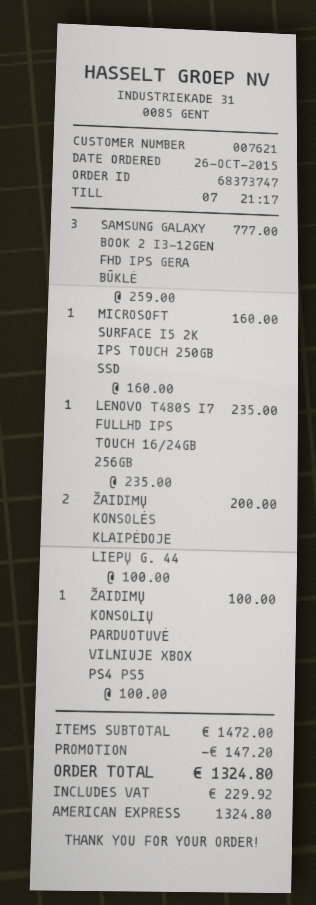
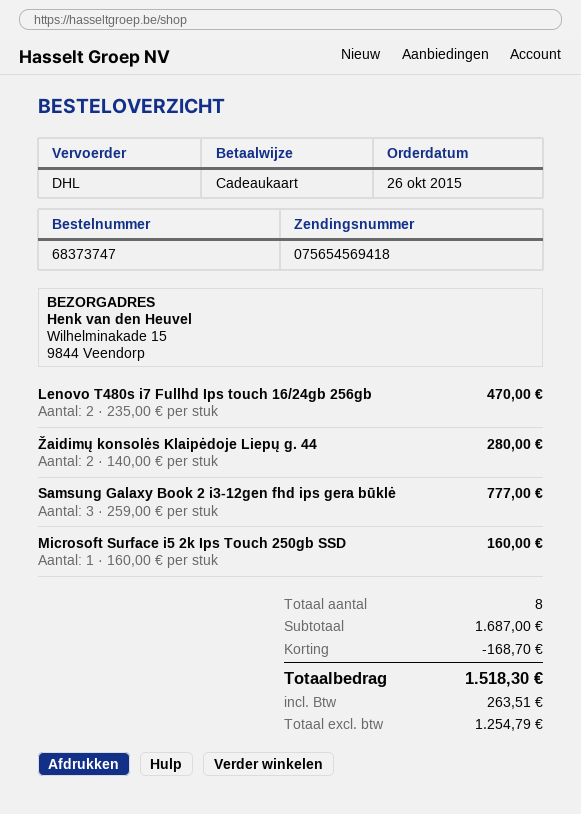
payment method: American Express -> gift card
LENOVO T480S I7 FULLHD IPS TOUCH 16/24GB 256GB: 1 x 235.00 = 235.00 -> 2 x 235.00 = 470.00
ŽAIDIMŲ KONSOLĖS KLAIPĖDOJE LIEPŲ G. 44: 2 x 100.00 = 200.00 -> 2 x 140.00 = 280.00
ŽAIDIMŲ KONSOLIŲ PARDUOTUVĖ VILNIUJE XBOX PS4 PS5: 1 x 100.00 = 100.00 -> none
subtotal: 1472.00 -> 1687.00
discount: 147.20 -> 168.70
tax: 229.92 -> 263.51
total: 1324.80 -> 1518.30

